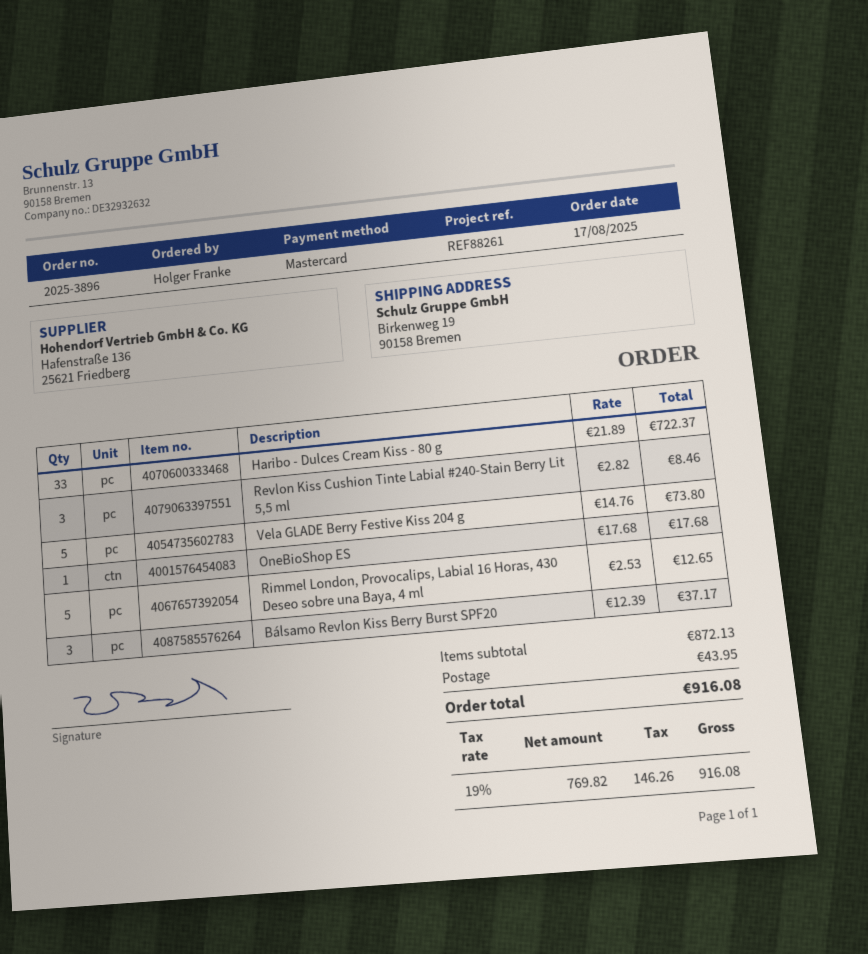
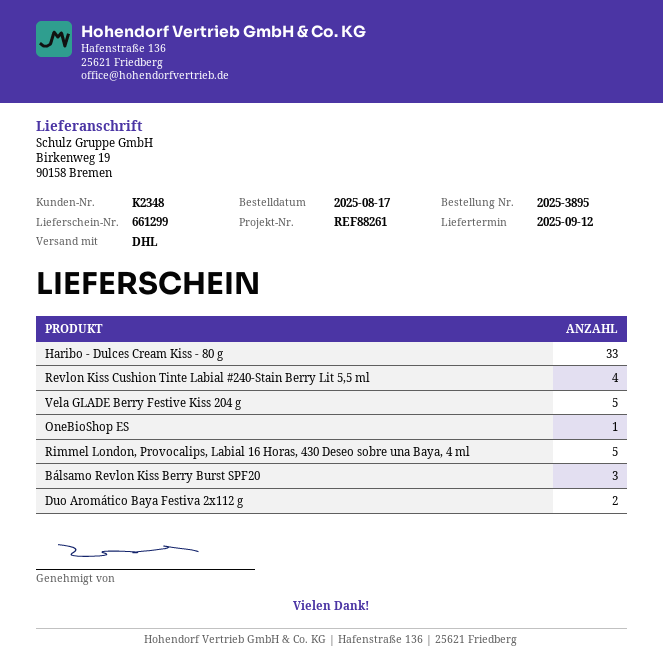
order number: 2025-3896 -> 2025-3895
Revlon Kiss Cushion Tinte Labial #240-Stain Berry Lit 5,5 ml: 3 -> 4
Duo Aromático Baya Festiva 2x112 g: none -> 2

